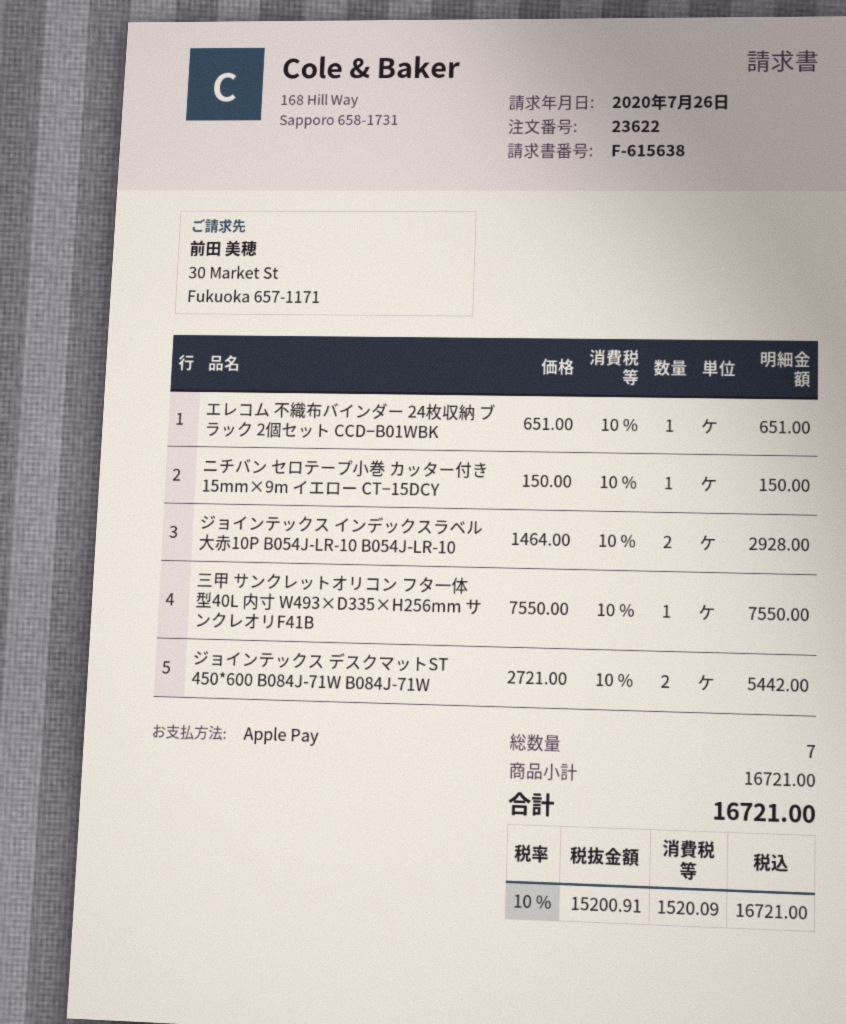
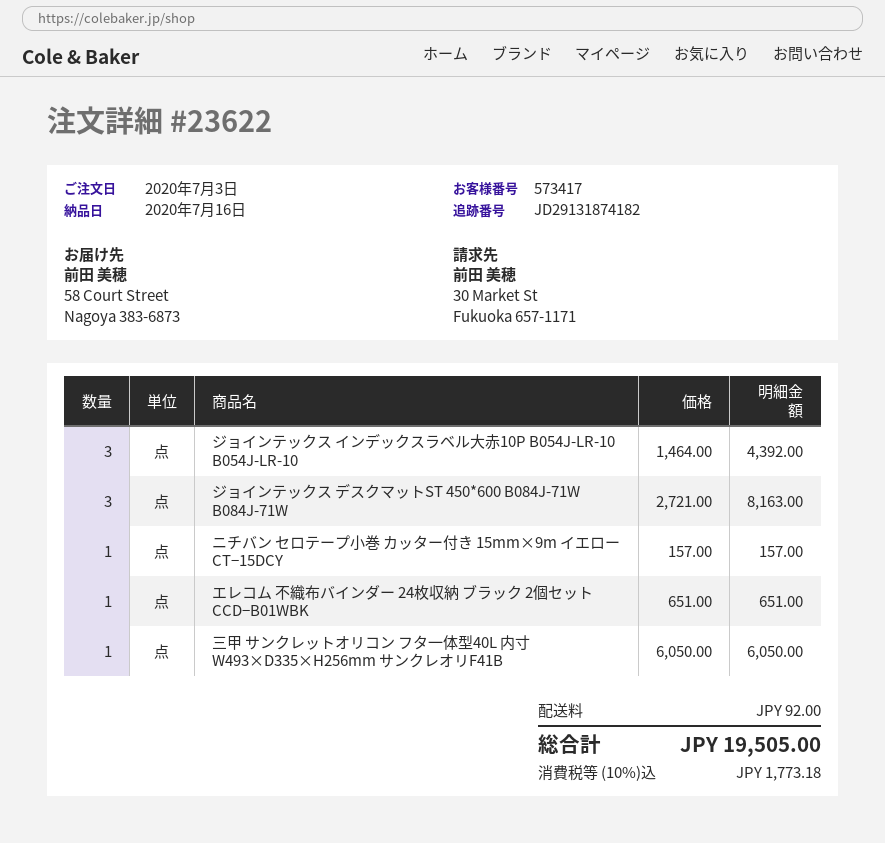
ニチバン セロテープ小巻 カッター付き 15mm×9m イエロー CT−15DCY: 1 x 150.00 = 150.00 -> 1 x 157.00 = 157.00
ジョインテックス インデックスラベル大赤10P B054J-LR-10 B054J-LR-10: 2 x 1464.00 = 2928.00 -> 3 x 1464.00 = 4392.00
三甲 サンクレットオリコン フタ一体型40L 内寸 W493×D335×H256mm サンクレオリF41B: 1 x 7550.00 = 7550.00 -> 1 x 6050.00 = 6050.00
ジョインテックス デスクマットST 450*600 B084J-71W B084J-71W: 2 x 2721.00 = 5442.00 -> 3 x 2721.00 = 8163.00
shipping: none -> 92.00
tax: 10% = 1520.09 -> 10% = 1773.18
total: 16721.00 -> 19505.00

